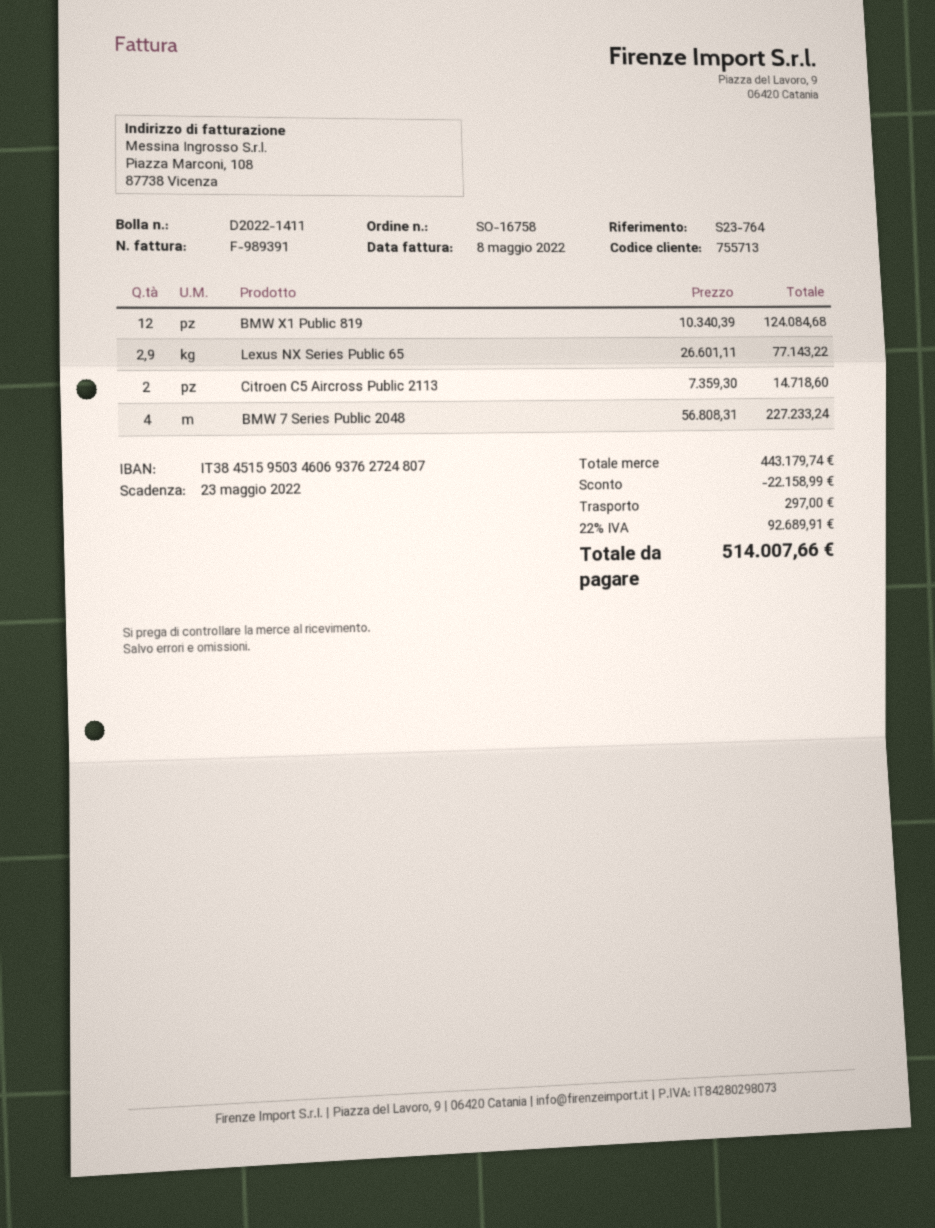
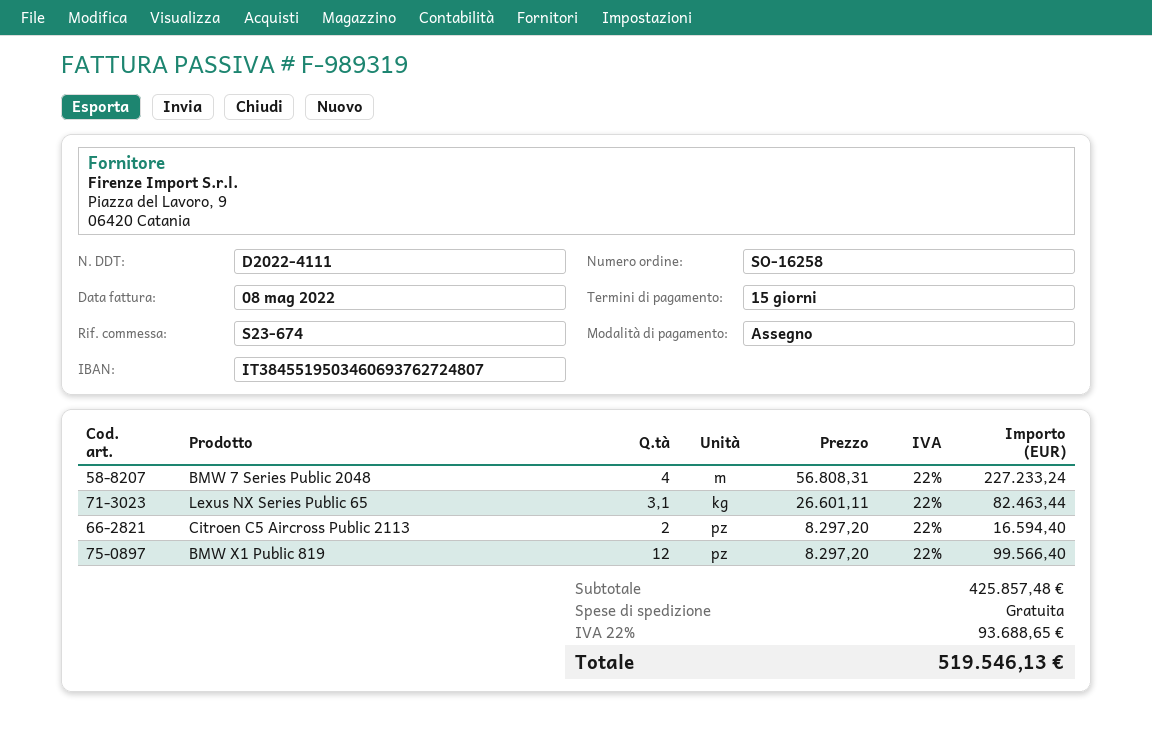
order number: SO-16758 -> SO-16258
delivery note number: D2022-1411 -> D2022-4111
invoice number: F-989391 -> F-989319
reference: S23-764 -> S23-674
bank account: IT3845159503460693762724807 -> IT3845519503460693762724807
BMW X1 Public 819: 12 x 10340.39 = 124084.68 -> 12 x 8297.20 = 99566.40
Lexus NX Series Public 65: 2.9 x 26601.11 = 77143.22 -> 3.1 x 26601.11 = 82463.44
Citroen C5 Aircross Public 2113: 2 x 7359.30 = 14718.60 -> 2 x 8297.20 = 16594.40
subtotal: 443179.74 -> 425857.48
discount: 22158.99 -> none
shipping: 297.00 -> 0.00
tax: 22% = 92689.91 -> 22% = 93688.65
total: 514007.66 -> 519546.13

